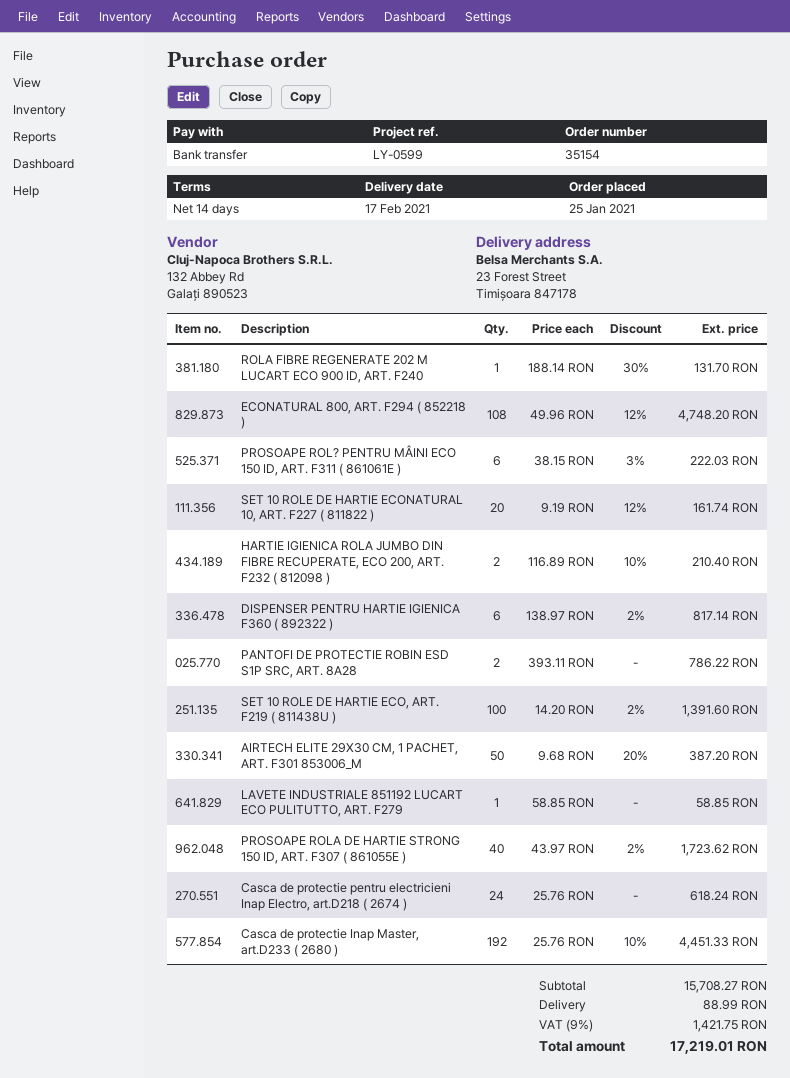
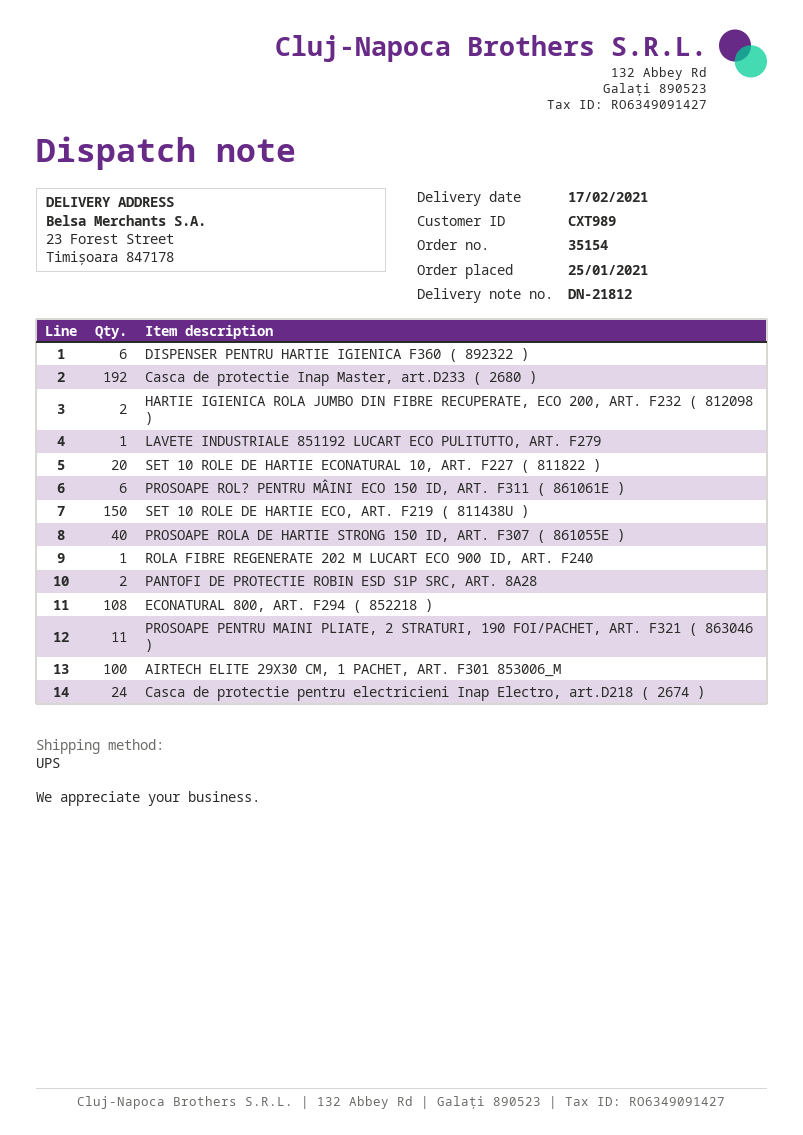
SET 10 ROLE DE HARTIE ECO, ART. F219 ( 811438U ): 100 -> 150
AIRTECH ELITE 29X30 CM, 1 PACHET, ART. F301 853006_M: 50 -> 100
PROSOAPE PENTRU MAINI PLIATE, 2 STRATURI, 190 FOI/PACHET, ART. F321 ( 863046 ): none -> 11

